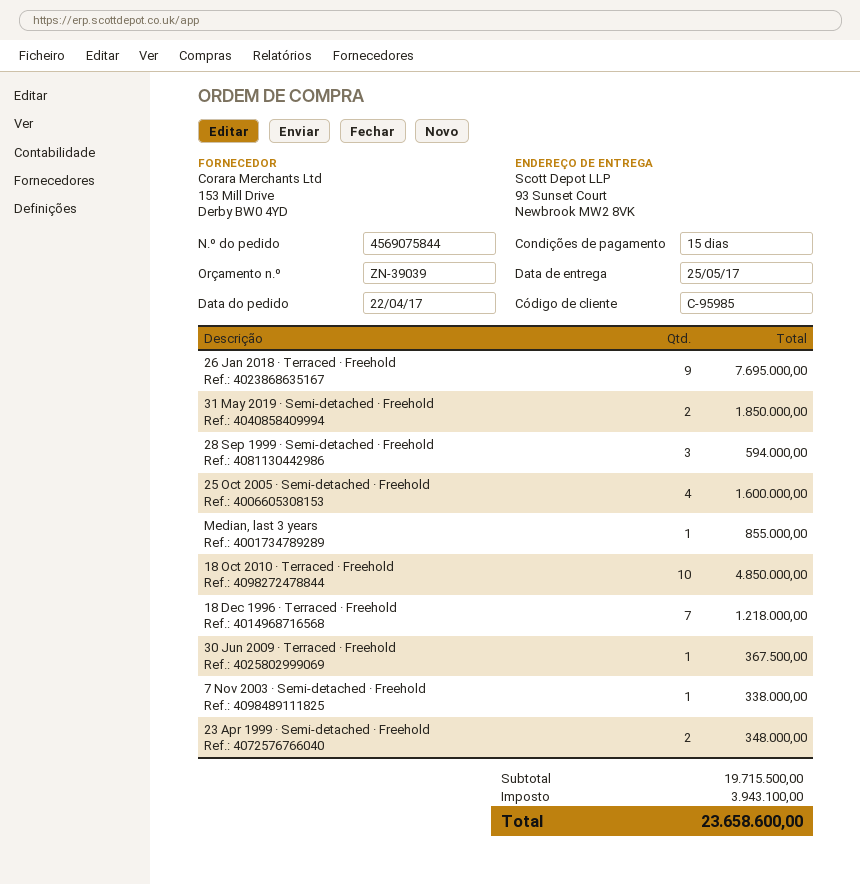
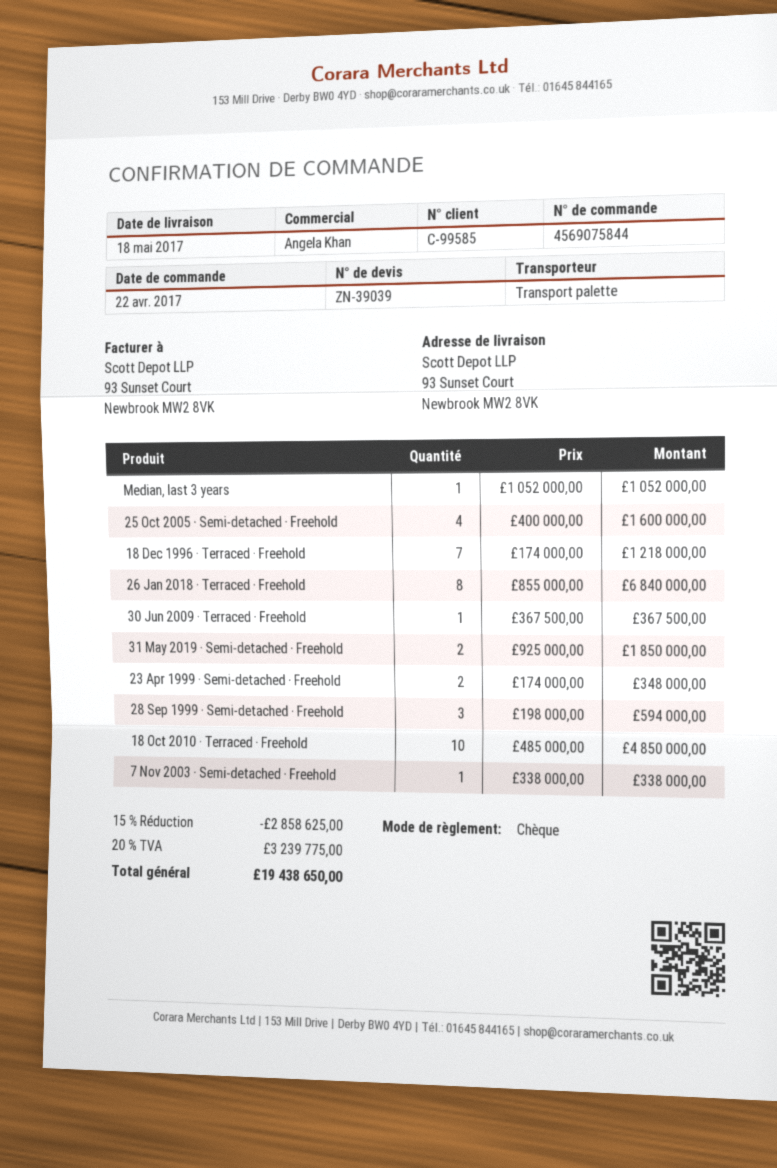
delivery date: 2017-05-25 -> 2017-05-18
customer number: C-95985 -> C-99585
26 Jan 2018 · Terraced · Freehold: 9 for 7695000.00 -> 8 for 6840000.00
Median, last 3 years: 1 for 855000.00 -> 1 for 1052000.00
discount: none -> 15% = 2858625.00
tax: 3943100.00 -> 3239775.00
total: 23658600.00 -> 19438650.00

